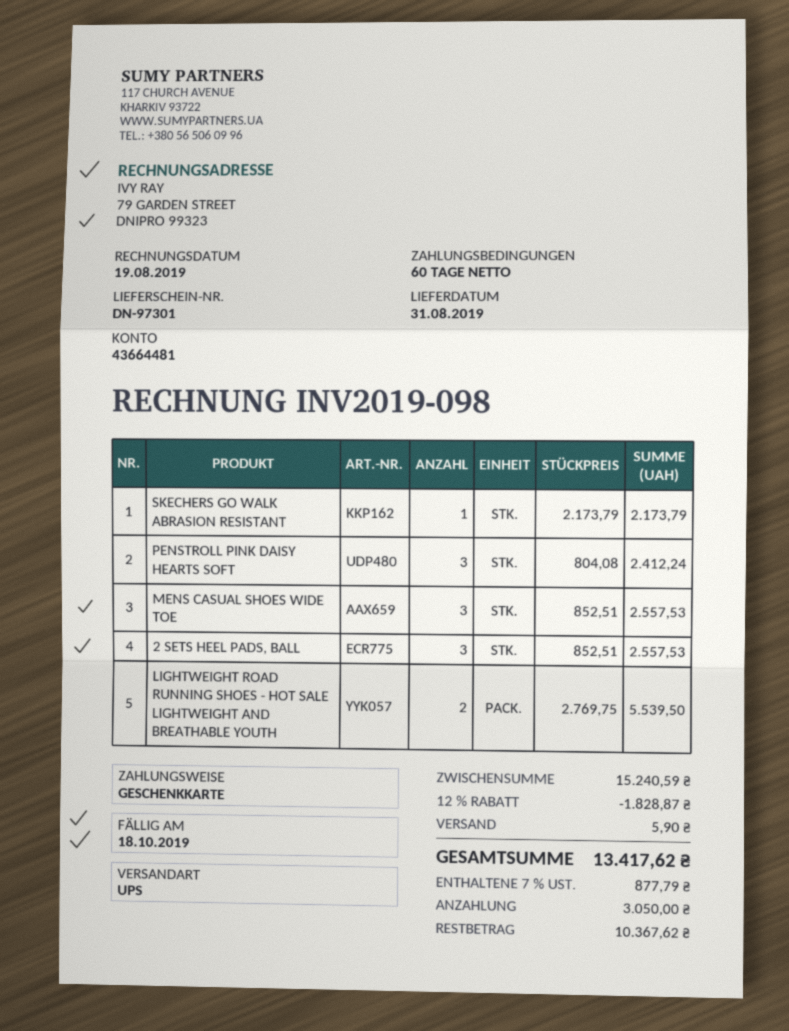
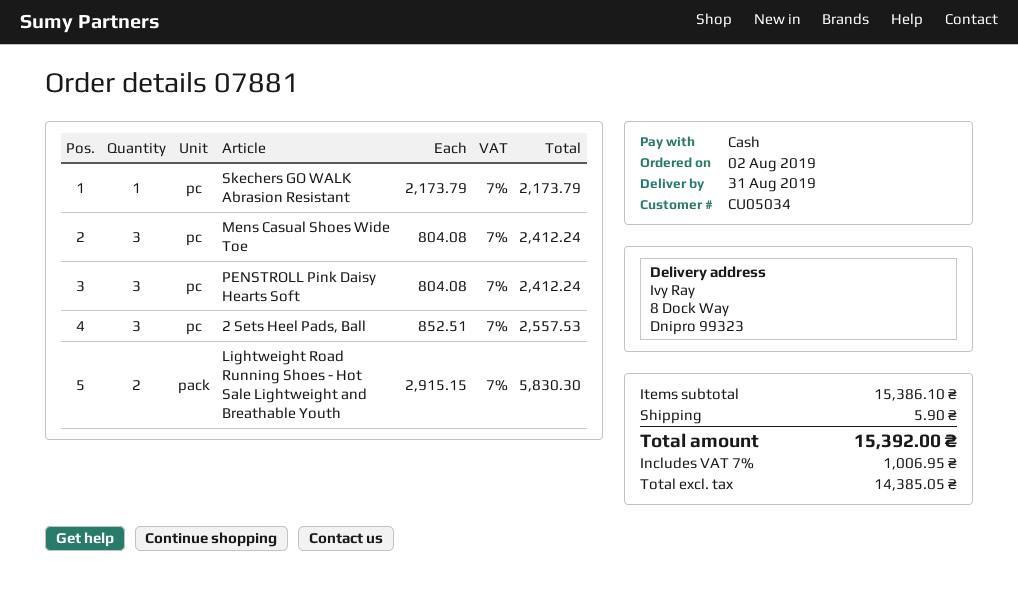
payment method: gift card -> cash
MENS CASUAL SHOES WIDE TOE: 3 x 852.51 = 2557.53 -> 3 x 804.08 = 2412.24
LIGHTWEIGHT ROAD RUNNING SHOES - HOT SALE LIGHTWEIGHT AND BREATHABLE YOUTH: 2 x 2769.75 = 5539.50 -> 2 x 2915.15 = 5830.30
subtotal: 15240.59 -> 15386.10
discount: 12% = 1828.87 -> none
tax: 7% = 877.79 -> 7% = 1006.95
total: 13417.62 -> 15392.00

